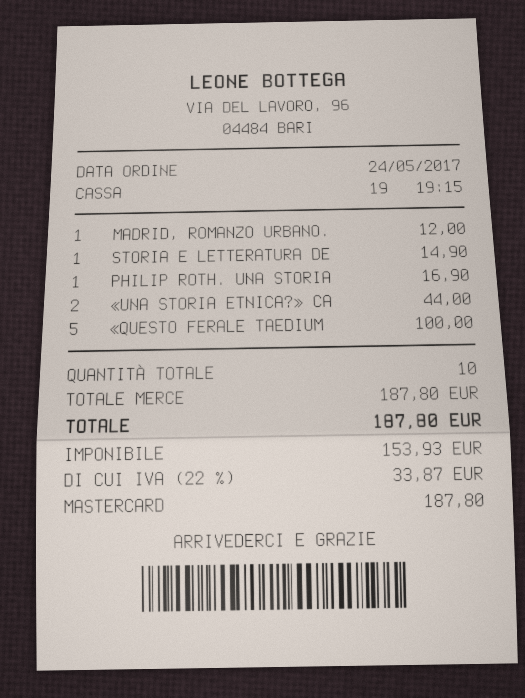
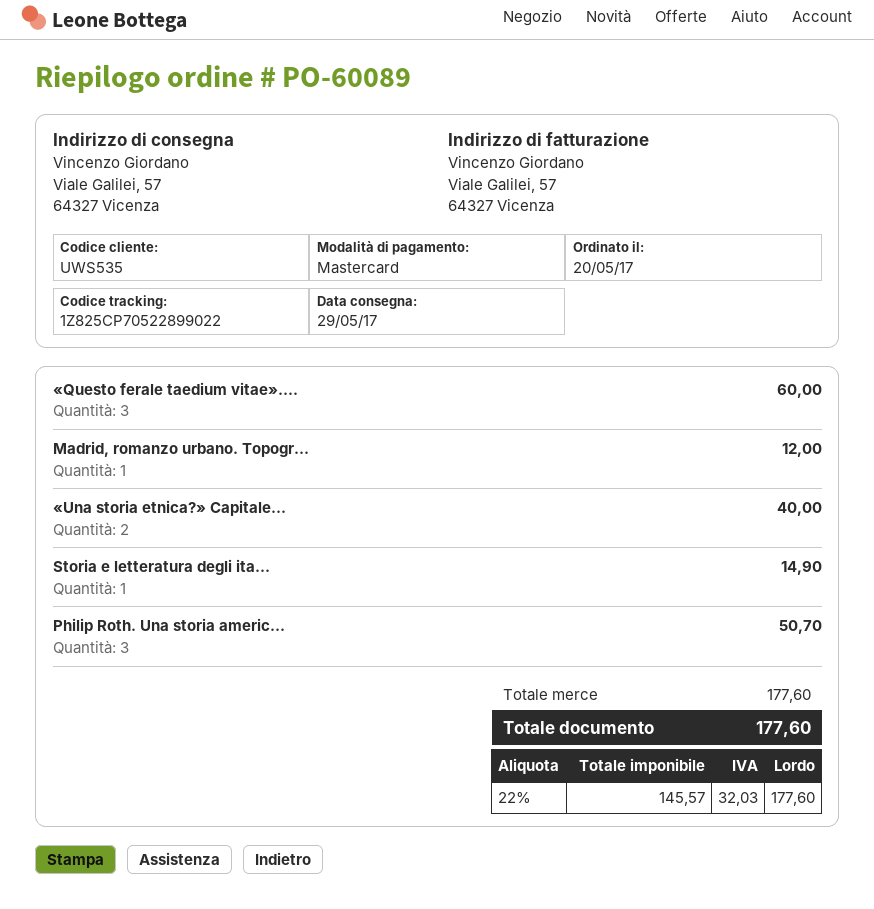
order date: 2017-05-24 -> 2017-05-20
PHILIP ROTH. UNA STORIA: 1 for 16.90 -> 3 for 50.70
«UNA STORIA ETNICA?» CA: 2 for 44.00 -> 2 for 40.00
«QUESTO FERALE TAEDIUM: 5 for 100.00 -> 3 for 60.00
subtotal: 187.80 -> 177.60
net: 153.93 -> 145.57
tax: 22% = 33.87 -> 22% = 32.03
total: 187.80 -> 177.60

